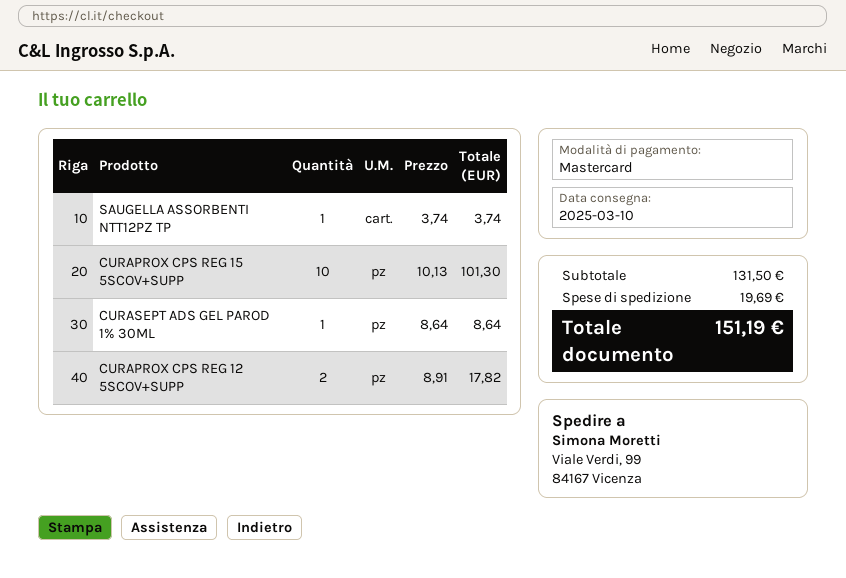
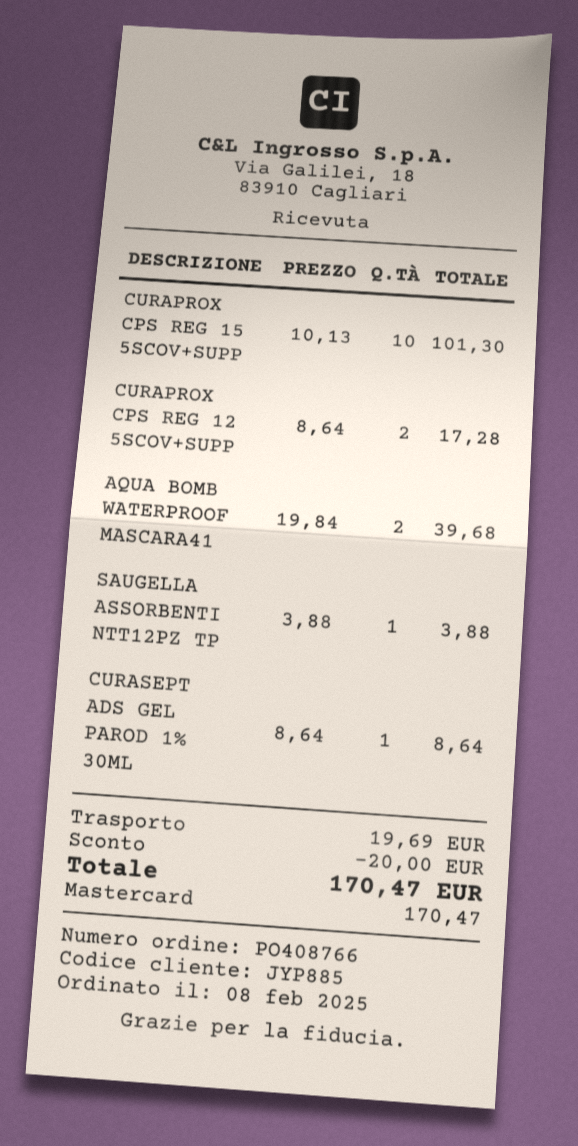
SAUGELLA ASSORBENTI NTT12PZ TP: 1 x 3.74 = 3.74 -> 1 x 3.88 = 3.88
CURAPROX CPS REG 12 5SCOV+SUPP: 2 x 8.91 = 17.82 -> 2 x 8.64 = 17.28
AQUA BOMB WATERPROOF MASCARA41: none -> 2 x 19.84 = 39.68
discount: none -> 20.00
total: 151.19 -> 170.47

